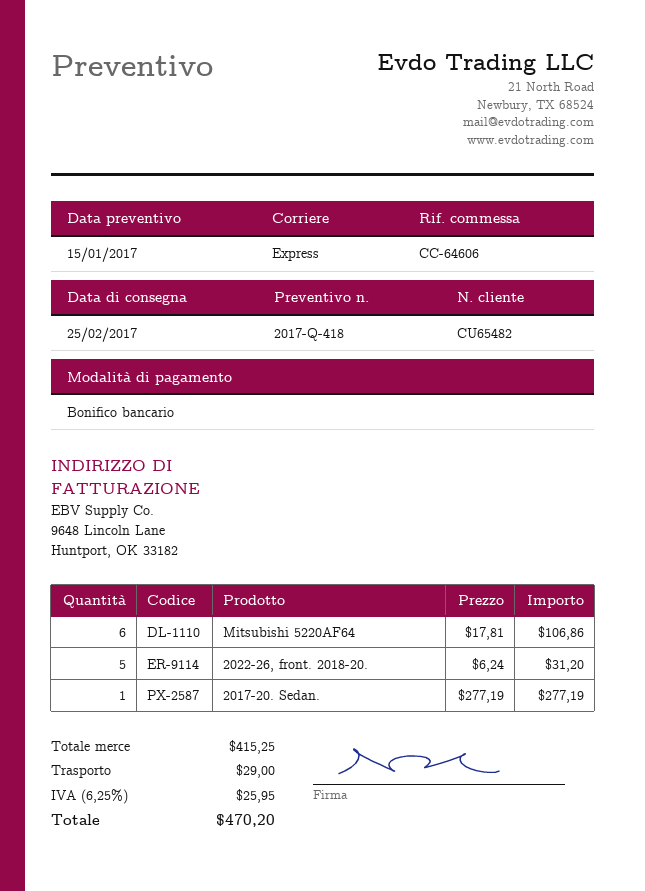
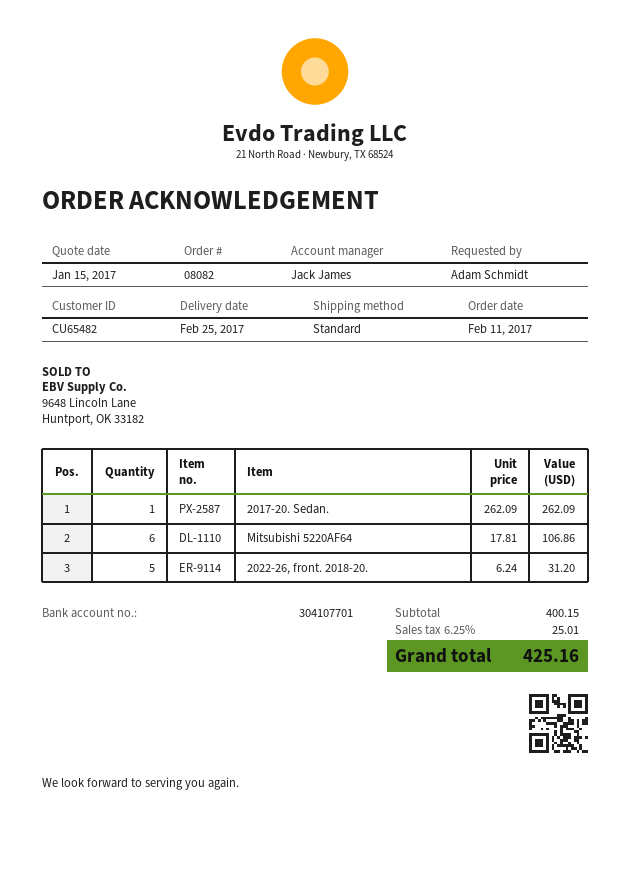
shipping method: express -> standard
2017-20. Sedan.: 1 x 277.19 = 277.19 -> 1 x 262.09 = 262.09
subtotal: 415.25 -> 400.15
shipping: 29.00 -> none
tax: 6.25% = 25.95 -> 6.25% = 25.01
total: 470.20 -> 425.16

